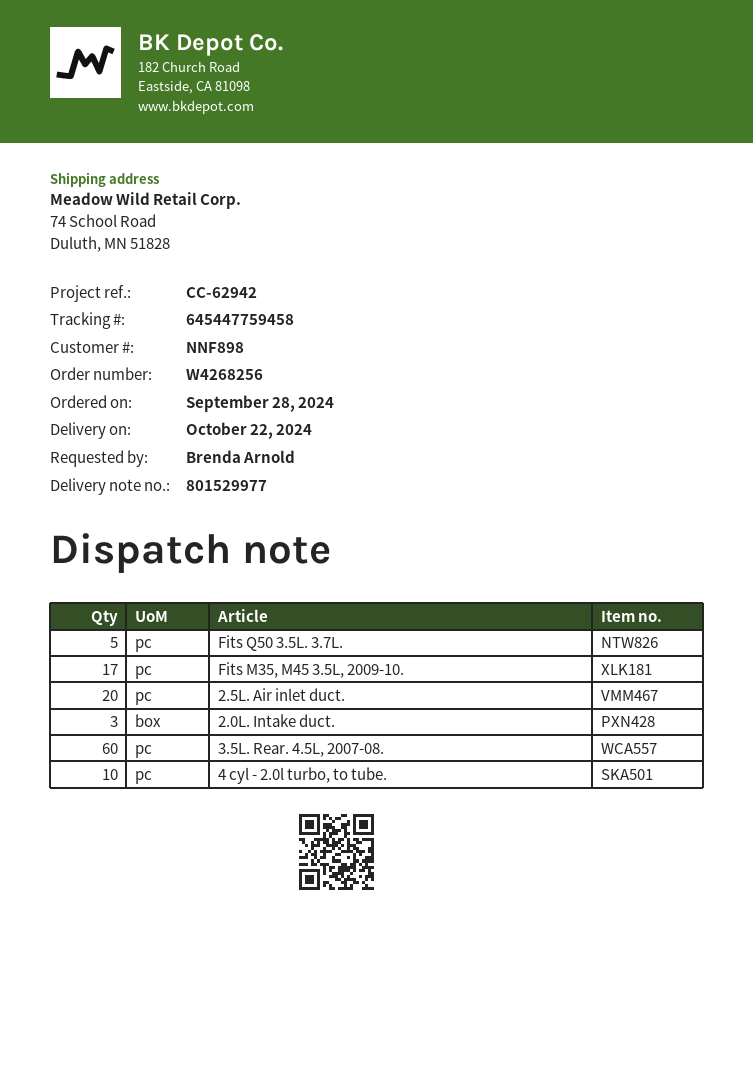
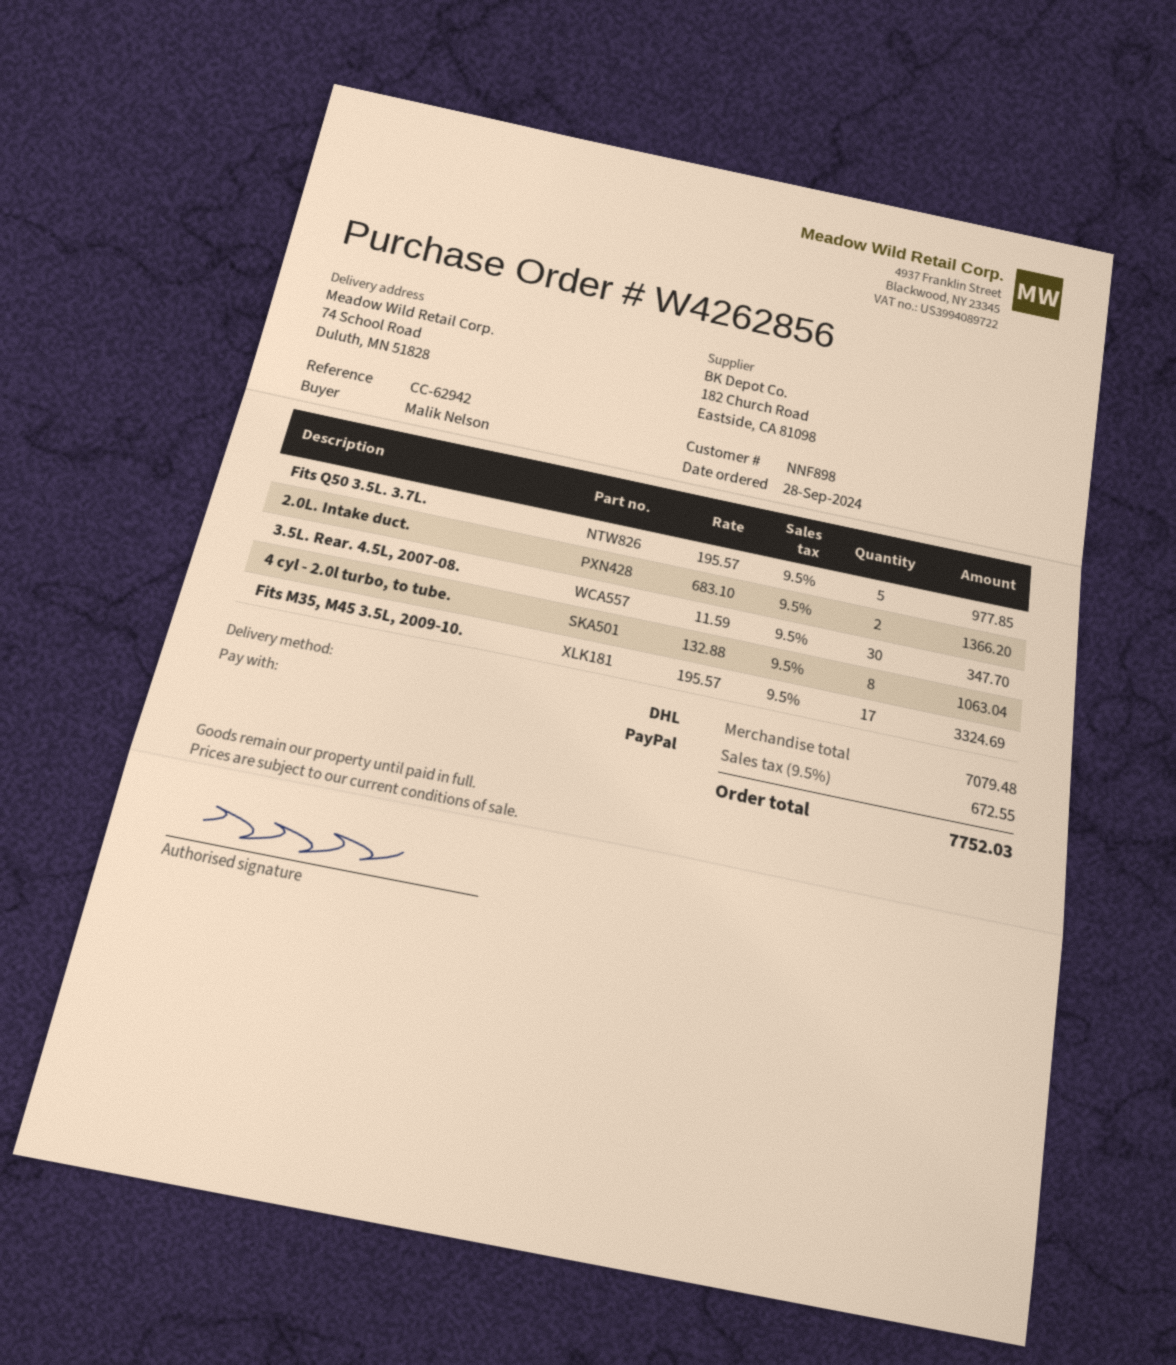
order number: W4268256 -> W4262856
ordered by: Brenda Arnold -> Malik Nelson
2.5L. Air inlet duct.: 20 -> none
2.0L. Intake duct.: 3 -> 2
3.5L. Rear. 4.5L, 2007-08.: 60 -> 30
4 cyl - 2.0l turbo, to tube.: 10 -> 8

